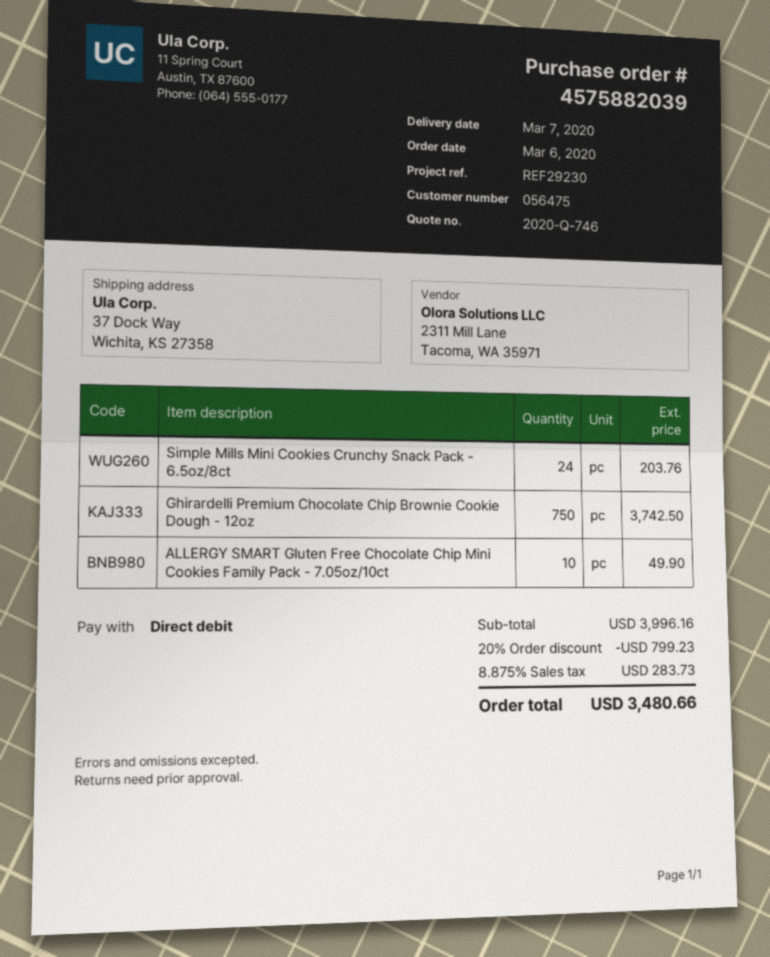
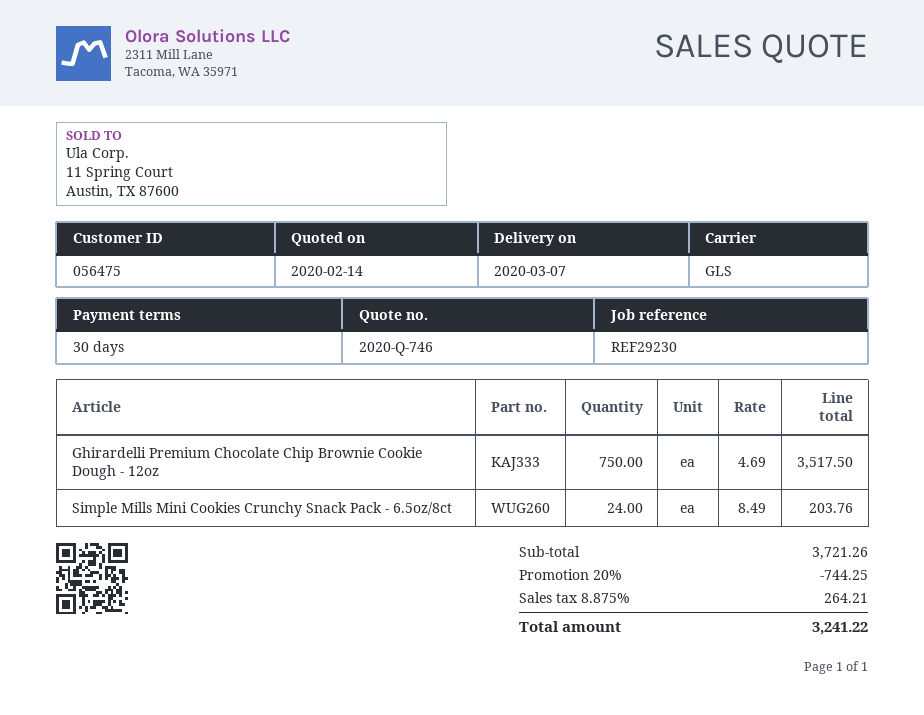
Ghirardelli Premium Chocolate Chip Brownie Cookie Dough - 12oz: 750 for 3742.50 -> 750 for 3517.50
ALLERGY SMART Gluten Free Chocolate Chip Mini Cookies Family Pack - 7.05oz/10ct: 10 for 49.90 -> none
subtotal: 3996.16 -> 3721.26
discount: 20% = 799.23 -> 20% = 744.25
tax: 8.875% = 283.73 -> 8.875% = 264.21
total: 3480.66 -> 3241.22

